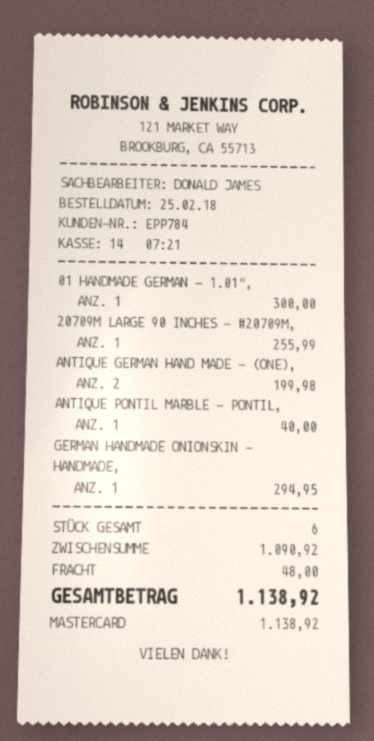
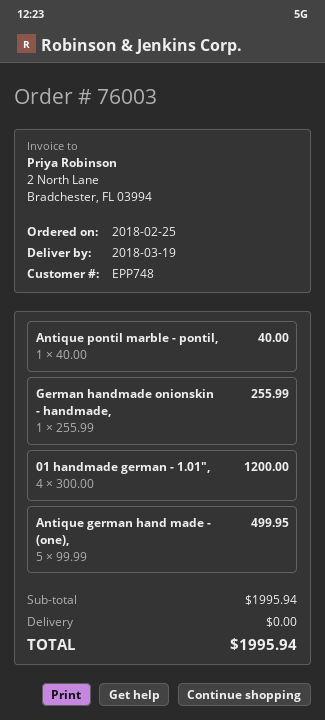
customer number: EPP784 -> EPP748
01 HANDMADE GERMAN - 1.01",: 1 for 300.00 -> 4 for 1200.00
20709M LARGE 90 INCHES - #20709M,: 1 for 255.99 -> none
ANTIQUE GERMAN HAND MADE - (ONE),: 2 for 199.98 -> 5 for 499.95
GERMAN HANDMADE ONIONSKIN - HANDMADE,: 1 for 294.95 -> 1 for 255.99
subtotal: 1090.92 -> 1995.94
shipping: 48.00 -> 0.00
total: 1138.92 -> 1995.94

